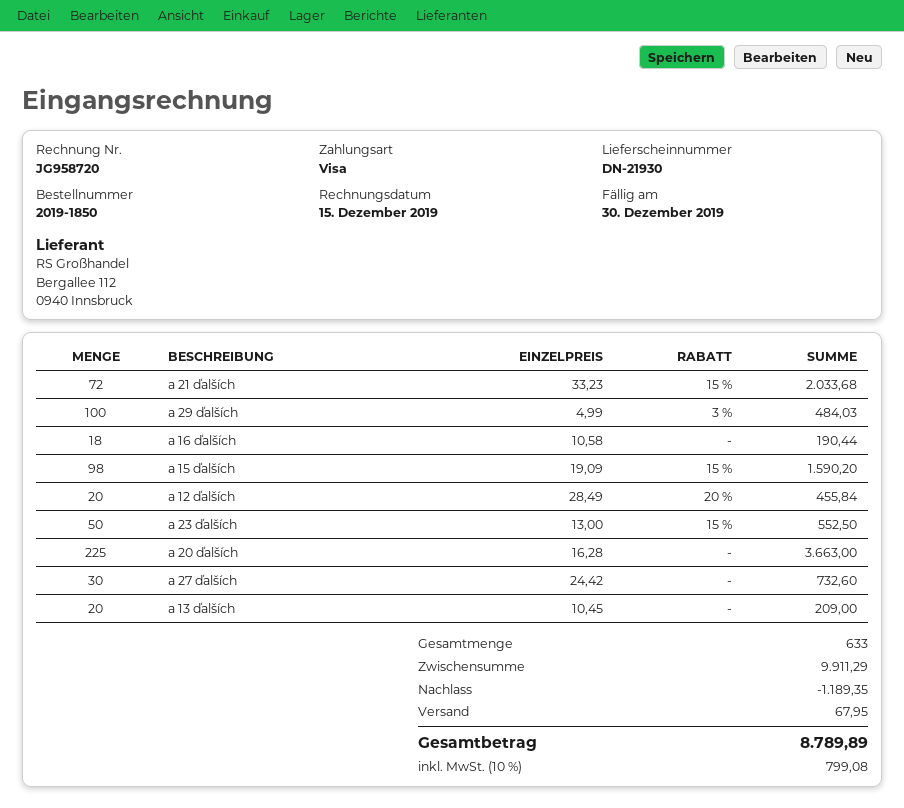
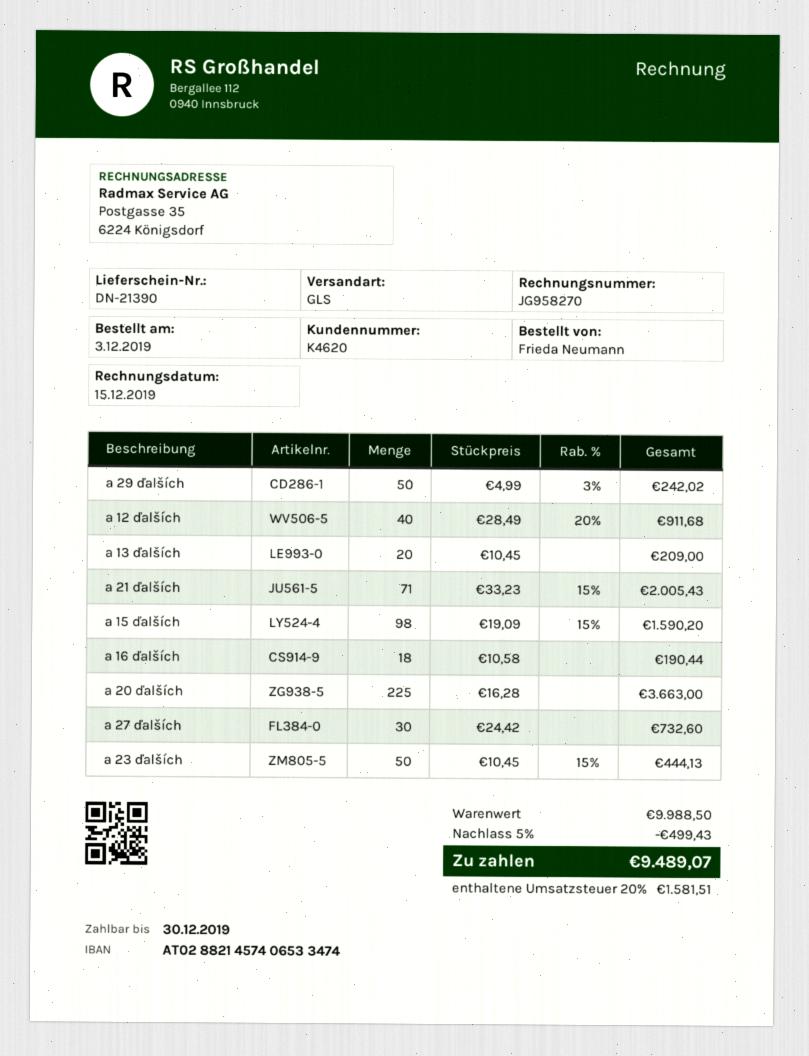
delivery note number: DN-21930 -> DN-21390
invoice number: JG958720 -> JG958270
a 21 ďalších: 72 x 33.23 - 15% = 2033.68 -> 71 x 33.23 - 15% = 2005.43
a 29 ďalších: 100 x 4.99 - 3% = 484.03 -> 50 x 4.99 - 3% = 242.02
a 12 ďalších: 20 x 28.49 - 20% = 455.84 -> 40 x 28.49 - 20% = 911.68
a 23 ďalších: 50 x 13.00 - 15% = 552.50 -> 50 x 10.45 - 15% = 444.13
subtotal: 9911.29 -> 9988.50
discount: 1189.35 -> 499.43
shipping: 67.95 -> none
tax: 10% = 799.08 -> 20% = 1581.51
total: 8789.89 -> 9489.07

